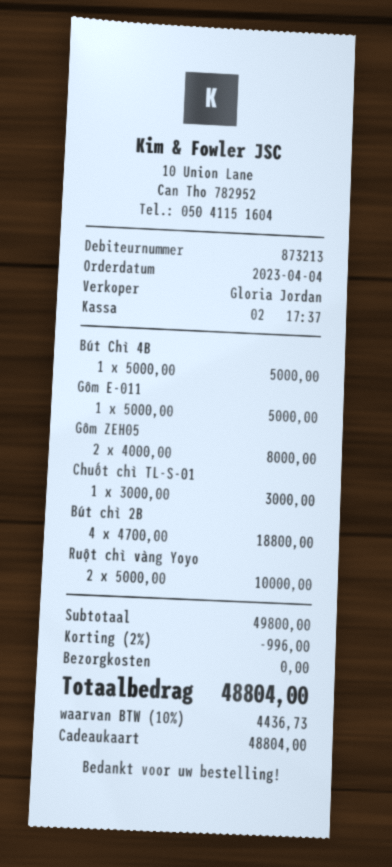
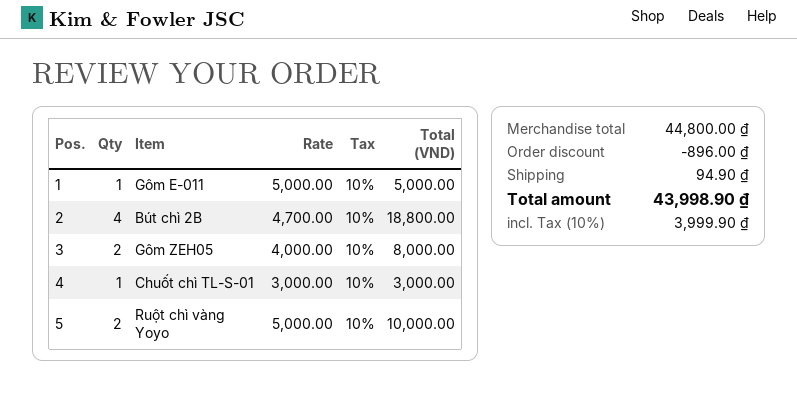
Bút Chì 4B: 1 x 5000.00 = 5000.00 -> none
subtotal: 49800.00 -> 44800.00
discount: 996.00 -> 896.00
shipping: 0.00 -> 94.90
tax: 10% = 4436.73 -> 10% = 3999.90
total: 48804.00 -> 43998.90

